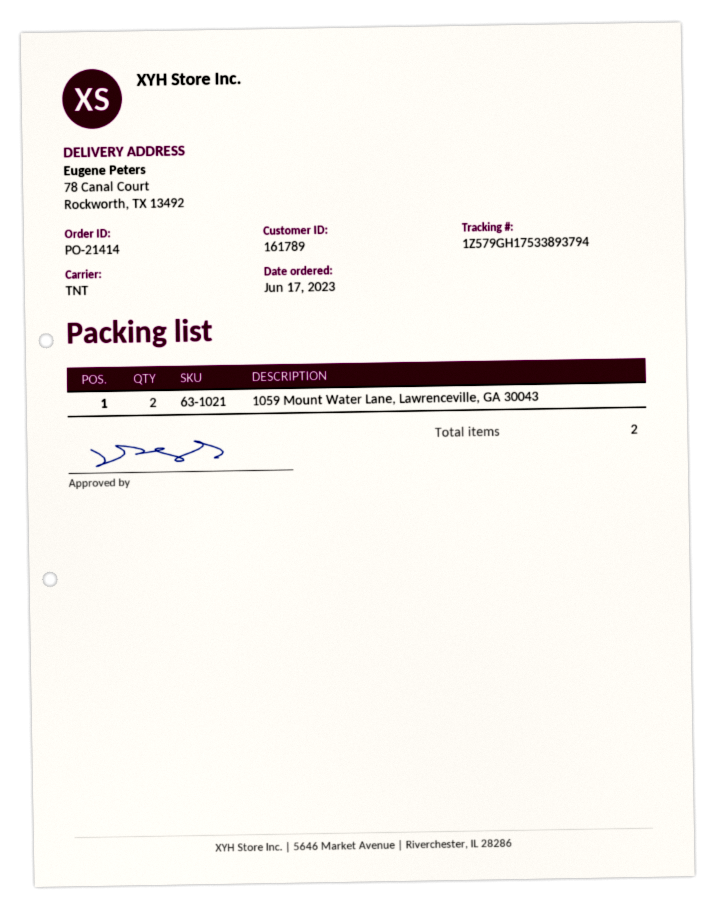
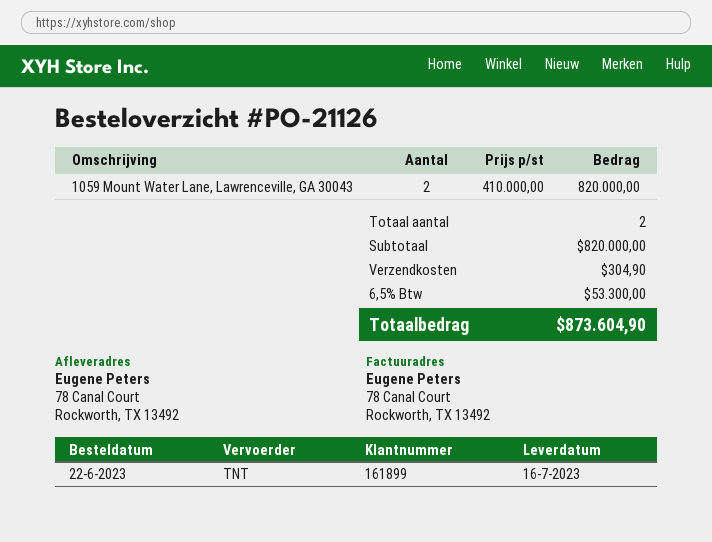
order number: PO-21414 -> PO-21126
order date: 2023-06-17 -> 2023-06-22
customer number: 161789 -> 161899

